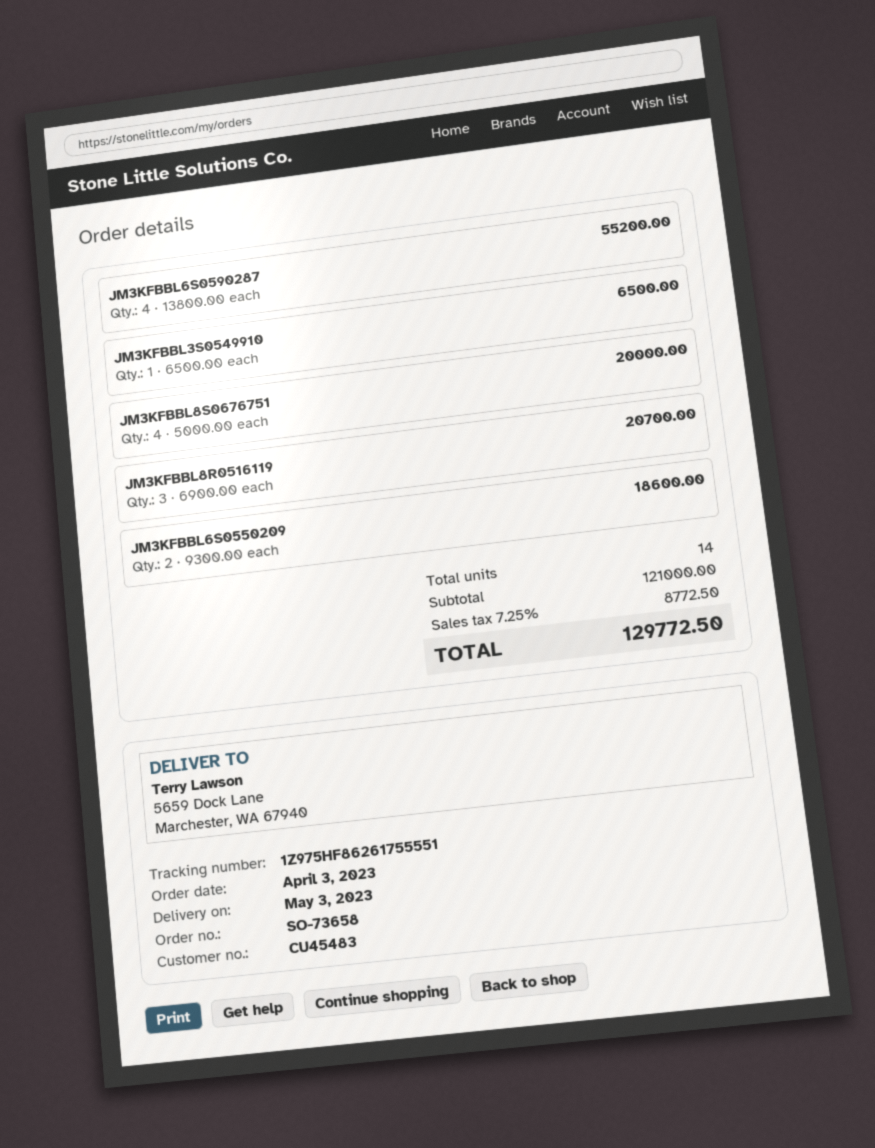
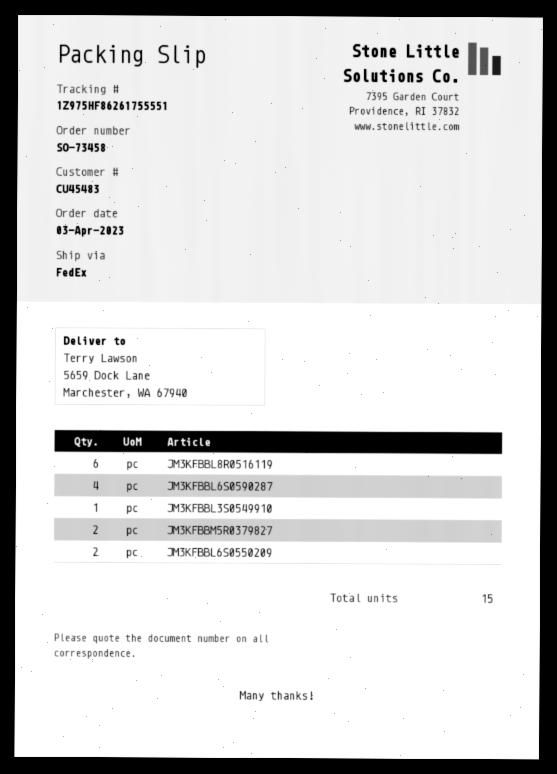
order number: SO-73658 -> SO-73458
JM3KFBBL8S0676751: 4 -> none
JM3KFBBL8R0516119: 3 -> 6
JM3KFBBM5R0379827: none -> 2
total quantity: 14 -> 15

